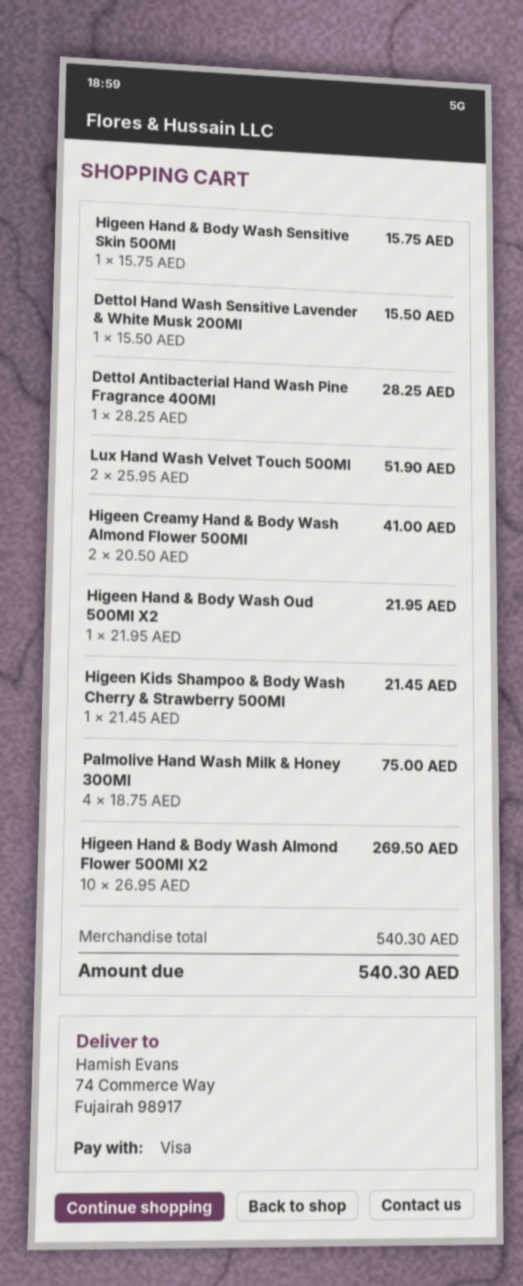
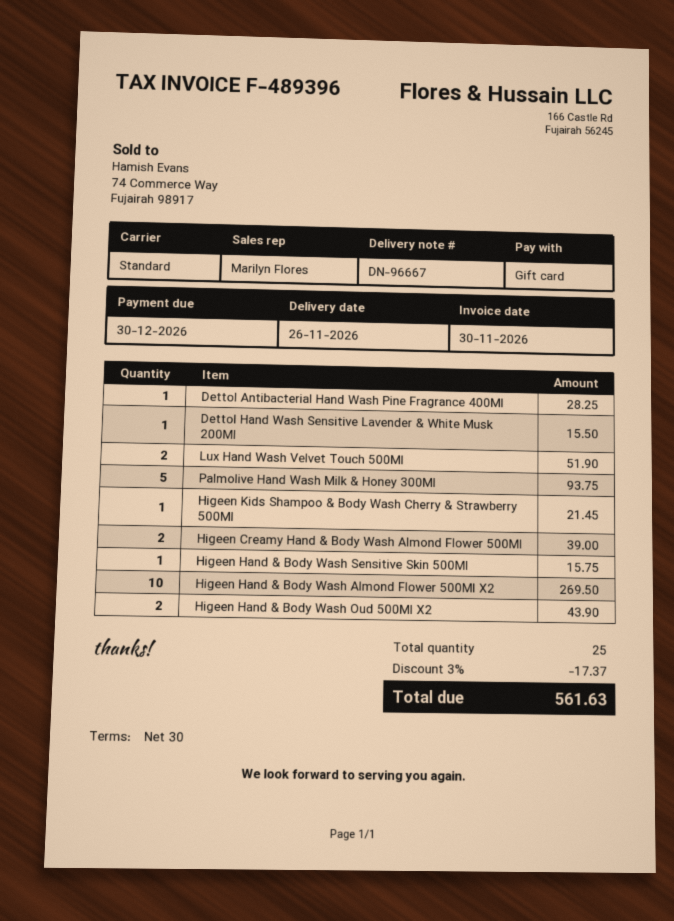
payment method: Visa -> gift card
Higeen Creamy Hand & Body Wash Almond Flower 500Ml: 2 for 41.00 -> 2 for 39.00
Higeen Hand & Body Wash Oud 500Ml X2: 1 for 21.95 -> 2 for 43.90
Palmolive Hand Wash Milk & Honey 300Ml: 4 for 75.00 -> 5 for 93.75
discount: none -> 3% = 17.37
total: 540.30 -> 561.63

